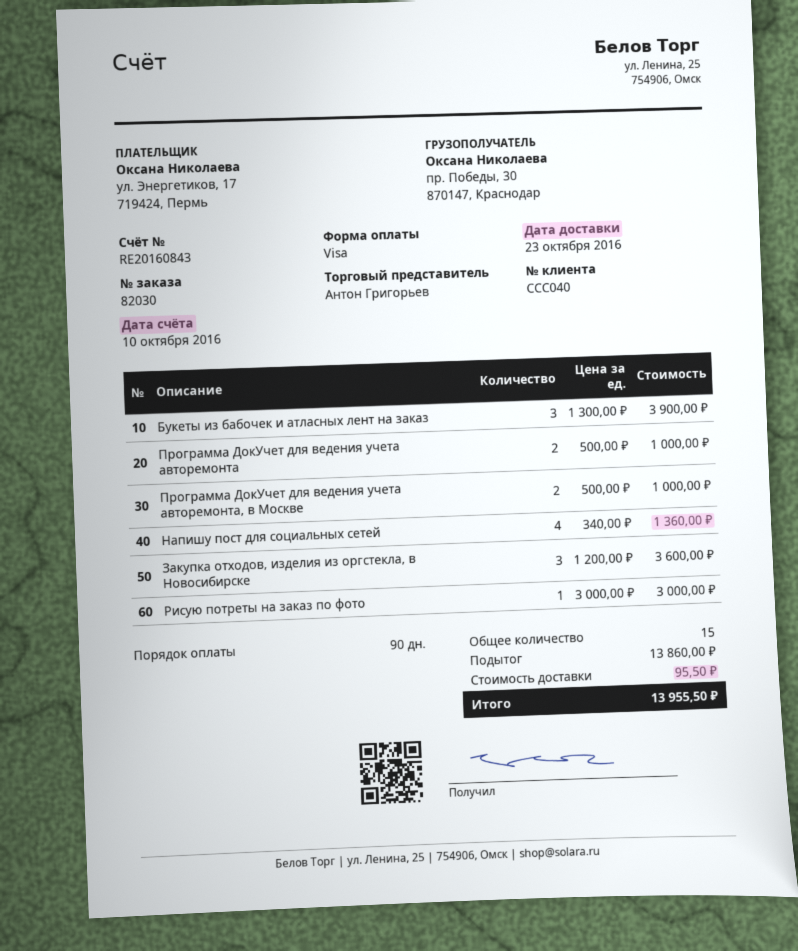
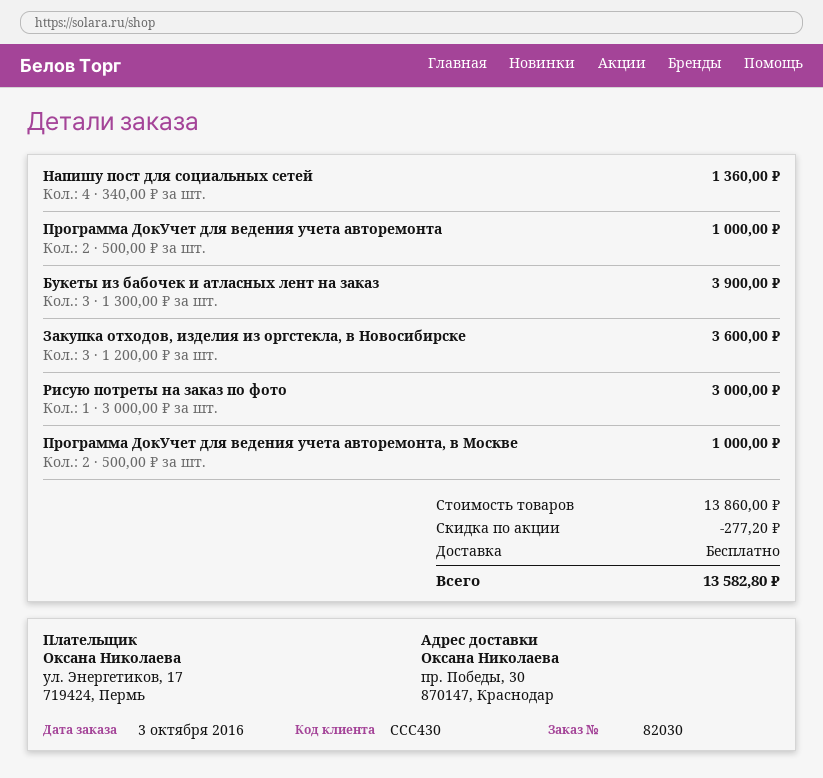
customer number: CCC040 -> CCC430
discount: none -> 277.20
shipping: 95.50 -> 0.00
total: 13955.50 -> 13582.80

